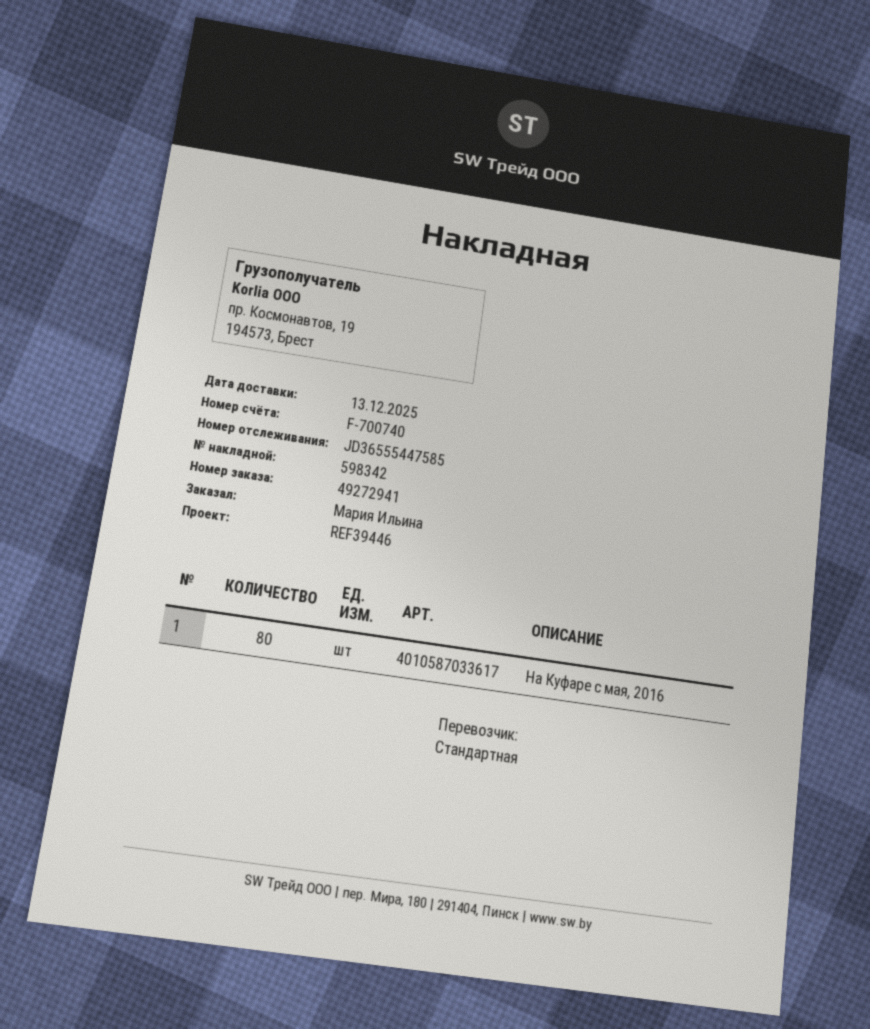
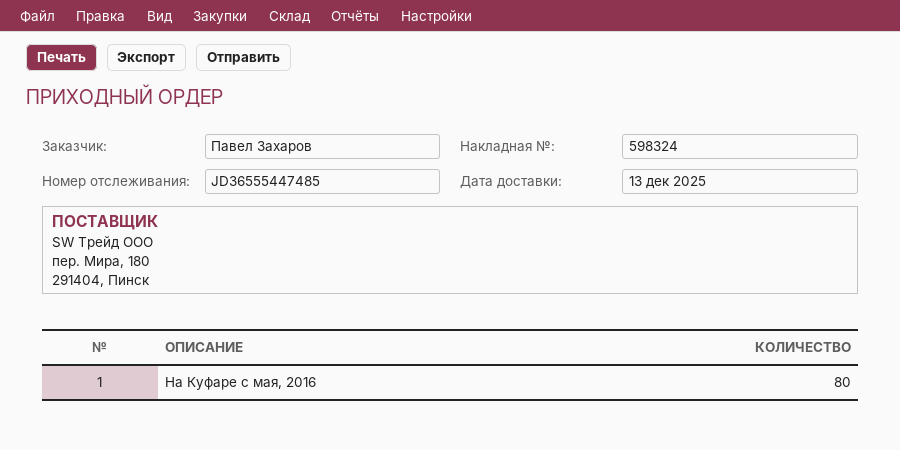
delivery note number: 598342 -> 598324
ordered by: Мария Ильина -> Павел Захаров
tracking number: JD36555447585 -> JD36555447485

